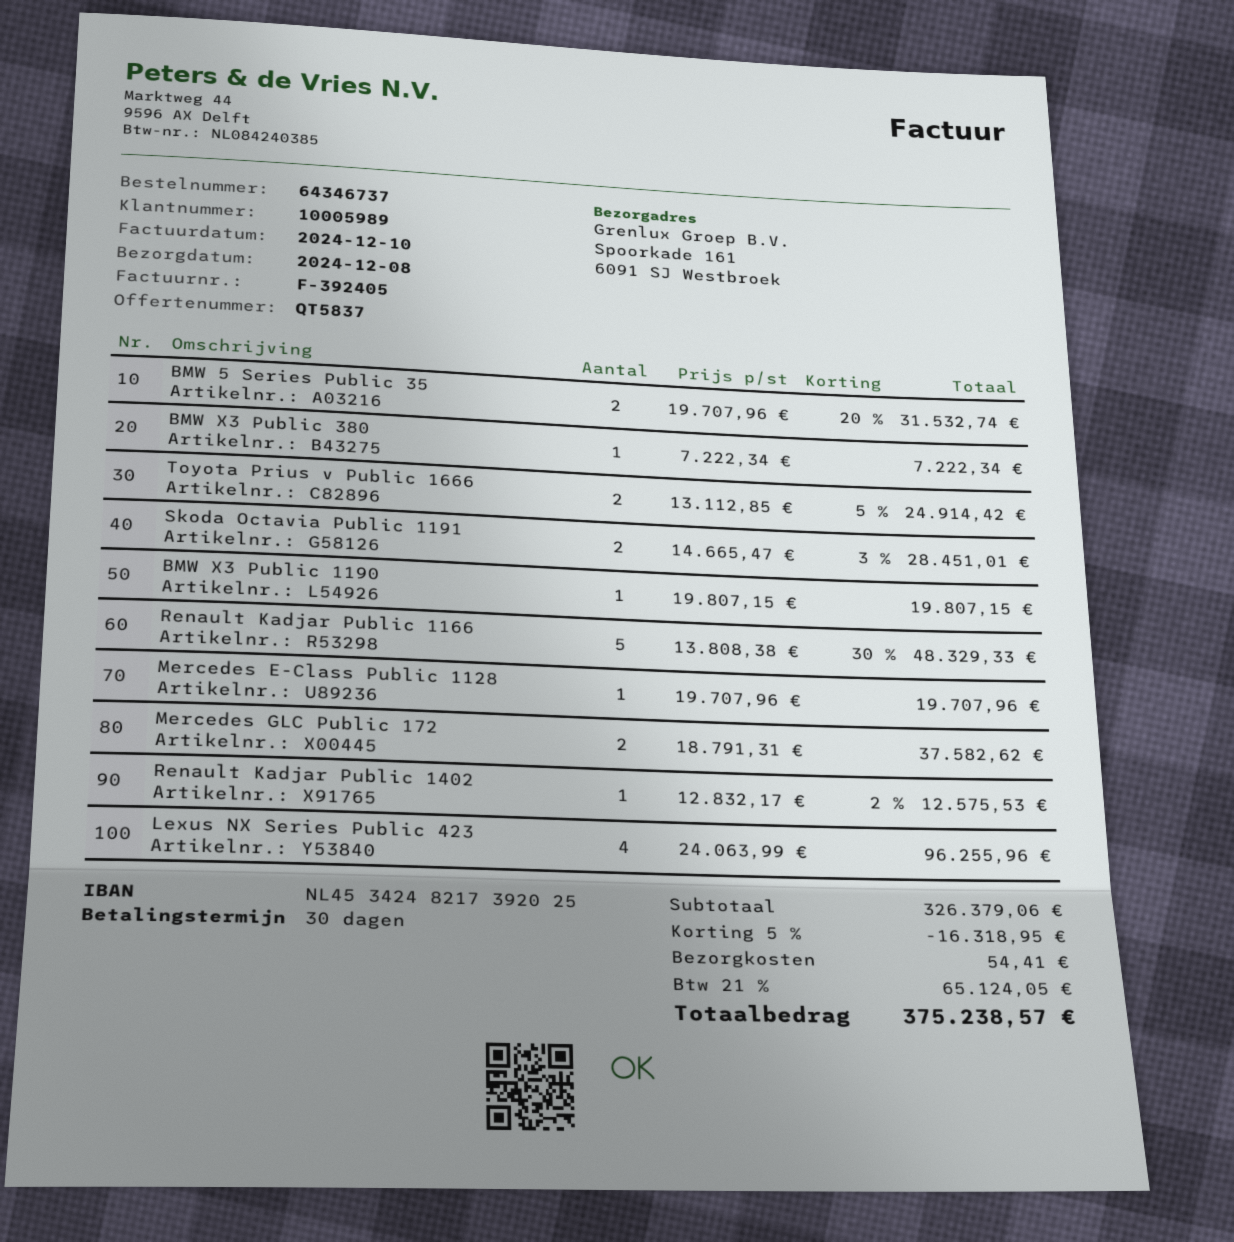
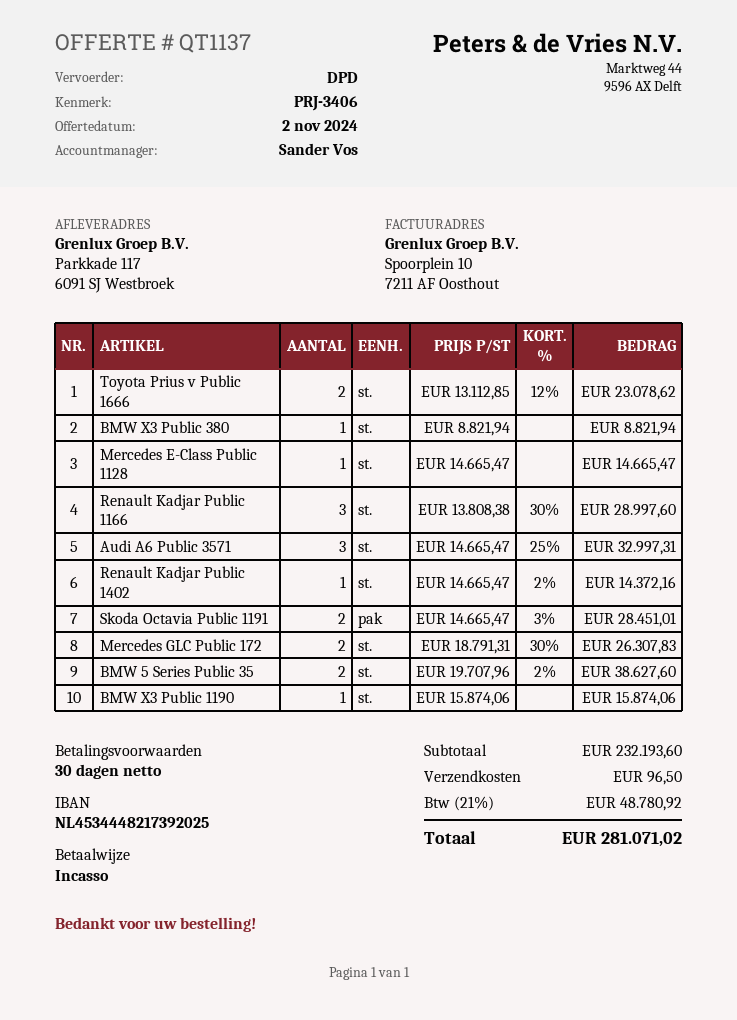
quote number: QT5837 -> QT1137
bank account: NL4534248217392025 -> NL4534448217392025
ship to: Spoorkade 161, 6091 SJ Westbroek -> Parkkade 117, 6091 SJ Westbroek
BMW 5 Series Public 35: 2 x 19707.96 - 20% = 31532.74 -> 2 x 19707.96 - 2% = 38627.60
BMW X3 Public 380: 1 x 7222.34 = 7222.34 -> 1 x 8821.94 = 8821.94
Toyota Prius v Public 1666: 2 x 13112.85 - 5% = 24914.42 -> 2 x 13112.85 - 12% = 23078.62
BMW X3 Public 1190: 1 x 19807.15 = 19807.15 -> 1 x 15874.06 = 15874.06
Renault Kadjar Public 1166: 5 x 13808.38 - 30% = 48329.33 -> 3 x 13808.38 - 30% = 28997.60
Mercedes E-Class Public 1128: 1 x 19707.96 = 19707.96 -> 1 x 14665.47 = 14665.47
Mercedes GLC Public 172: 2 x 18791.31 = 37582.62 -> 2 x 18791.31 - 30% = 26307.83
Renault Kadjar Public 1402: 1 x 12832.17 - 2% = 12575.53 -> 1 x 14665.47 - 2% = 14372.16
Lexus NX Series Public 423: 4 x 24063.99 = 96255.96 -> none
Audi A6 Public 3571: none -> 3 x 14665.47 - 25% = 32997.31
subtotal: 326379.06 -> 232193.60
discount: 5% = 16318.95 -> none
shipping: 54.41 -> 96.50
tax: 21% = 65124.05 -> 21% = 48780.92
total: 375238.57 -> 281071.02

